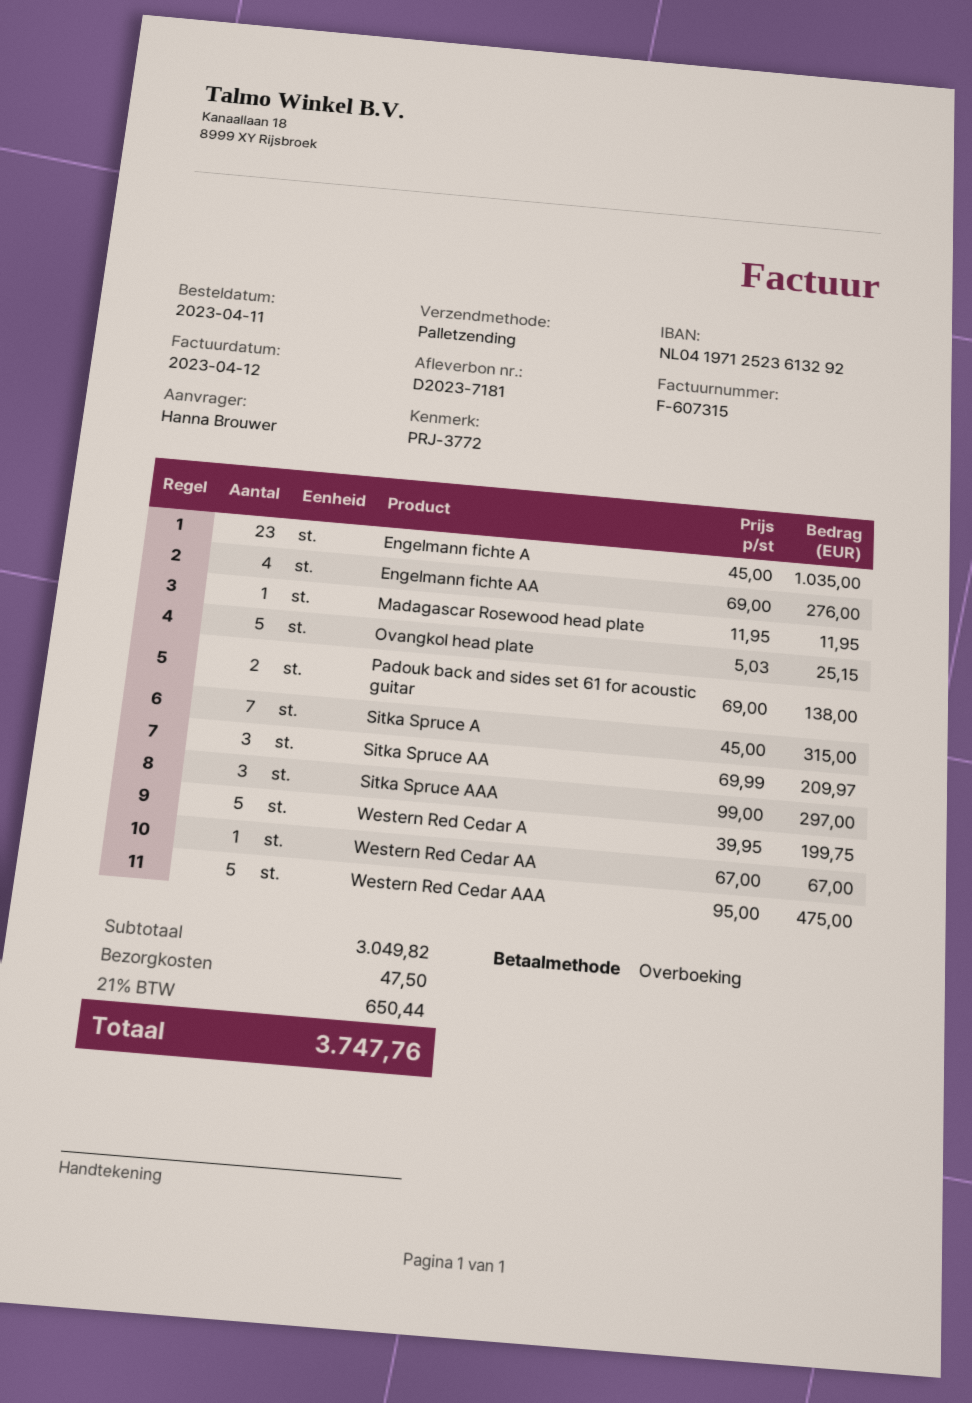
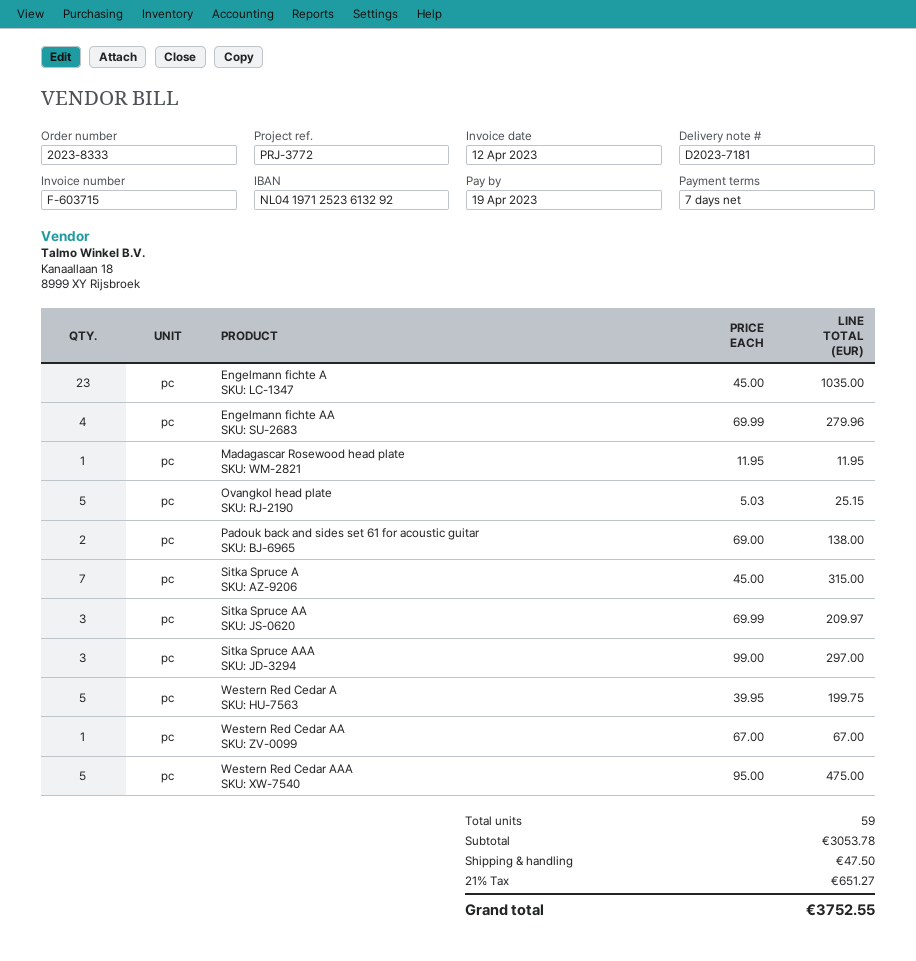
invoice number: F-607315 -> F-603715
Engelmann fichte AA: 4 x 69.00 = 276.00 -> 4 x 69.99 = 279.96
subtotal: 3049.82 -> 3053.78
tax: 21% = 650.44 -> 21% = 651.27
total: 3747.76 -> 3752.55

